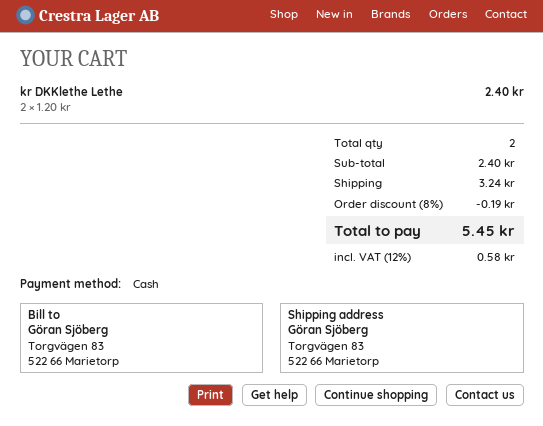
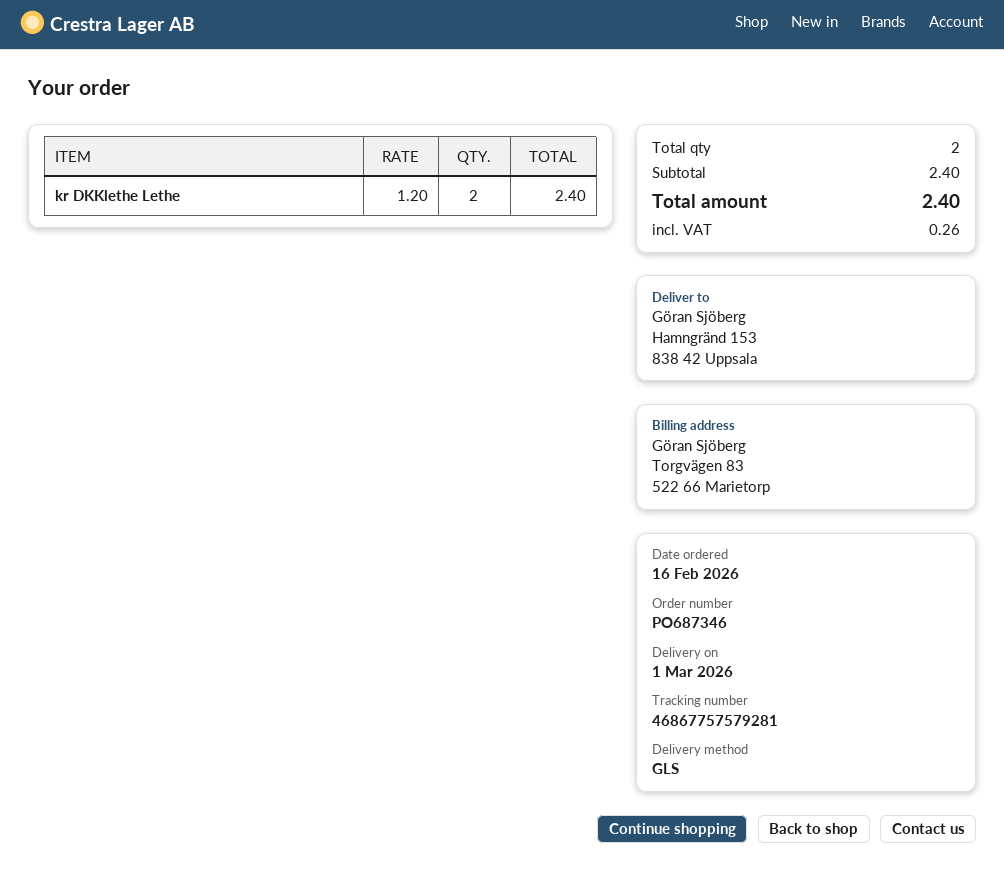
ship to: Torgvägen 83, 522 66 Marietorp -> Hamngränd 153, 838 42 Uppsala
discount: 8% = 0.19 -> none
shipping: 3.24 -> none
tax: 0.58 -> 0.26
total: 5.45 -> 2.40

